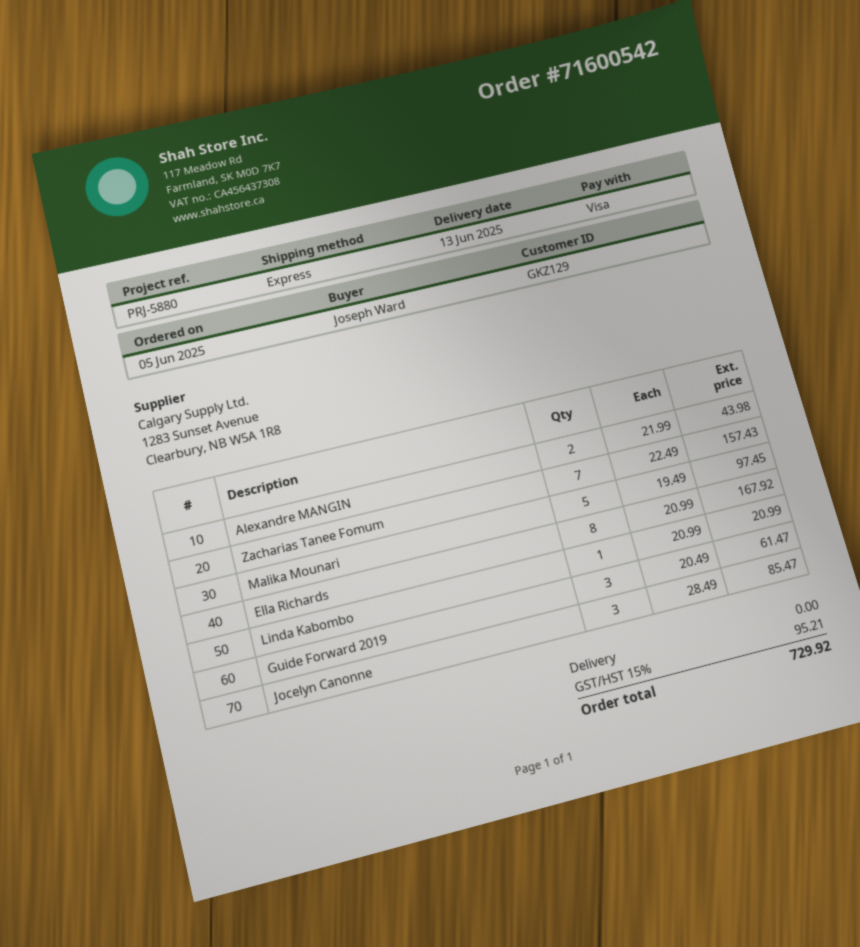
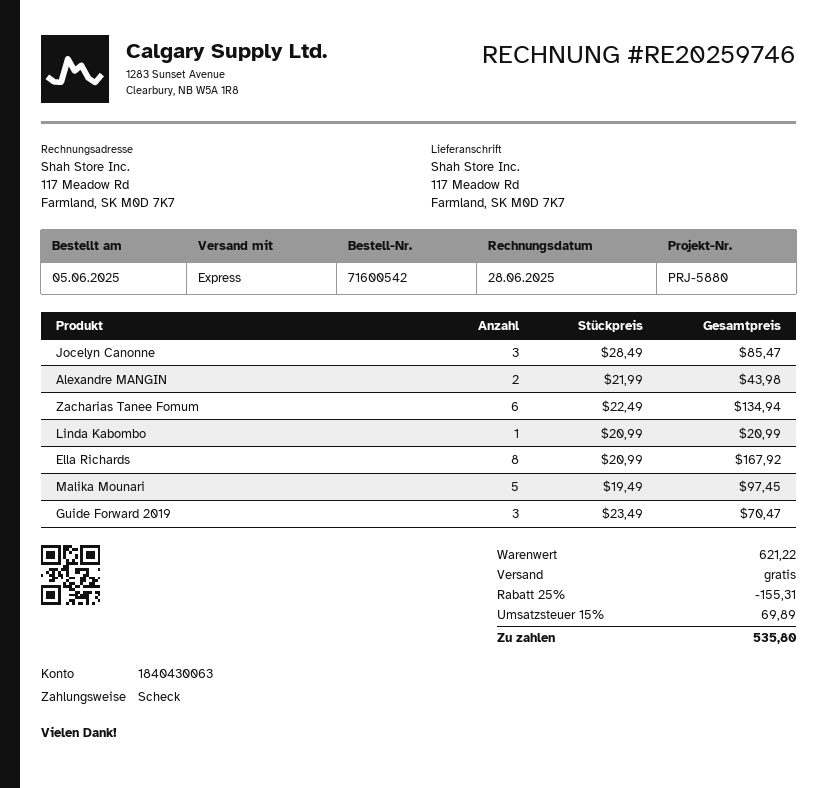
payment method: Visa -> cheque
Zacharias Tanee Fomum: 7 x 22.49 = 157.43 -> 6 x 22.49 = 134.94
Guide Forward 2019: 3 x 20.49 = 61.47 -> 3 x 23.49 = 70.47
discount: none -> 25% = 155.31
tax: 15% = 95.21 -> 15% = 69.89
total: 729.92 -> 535.80

